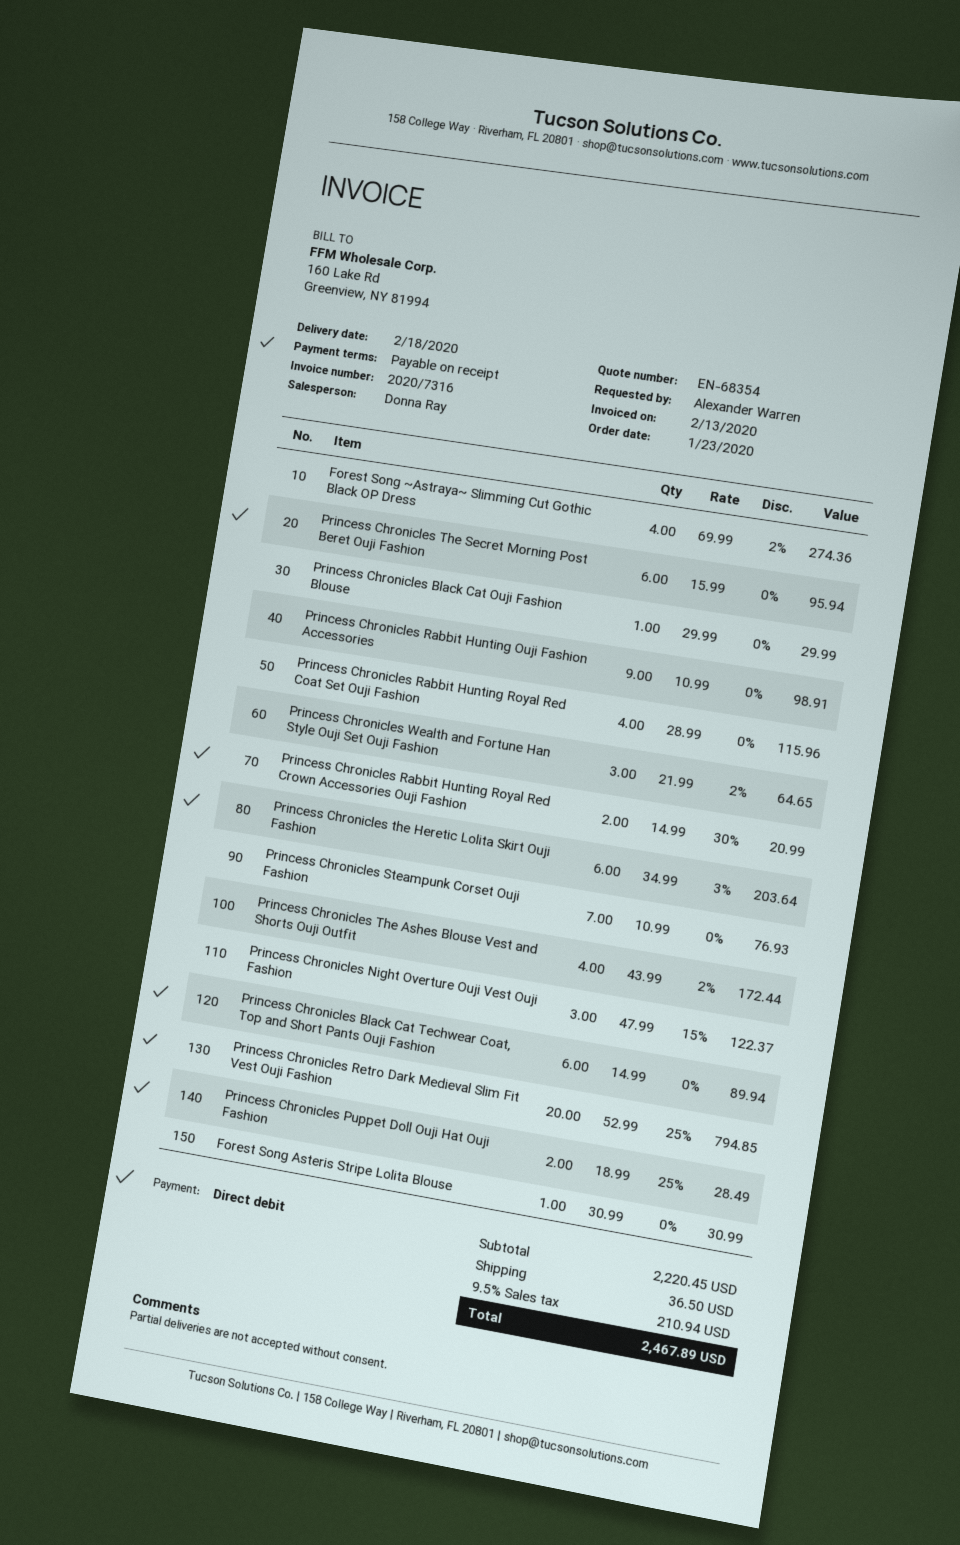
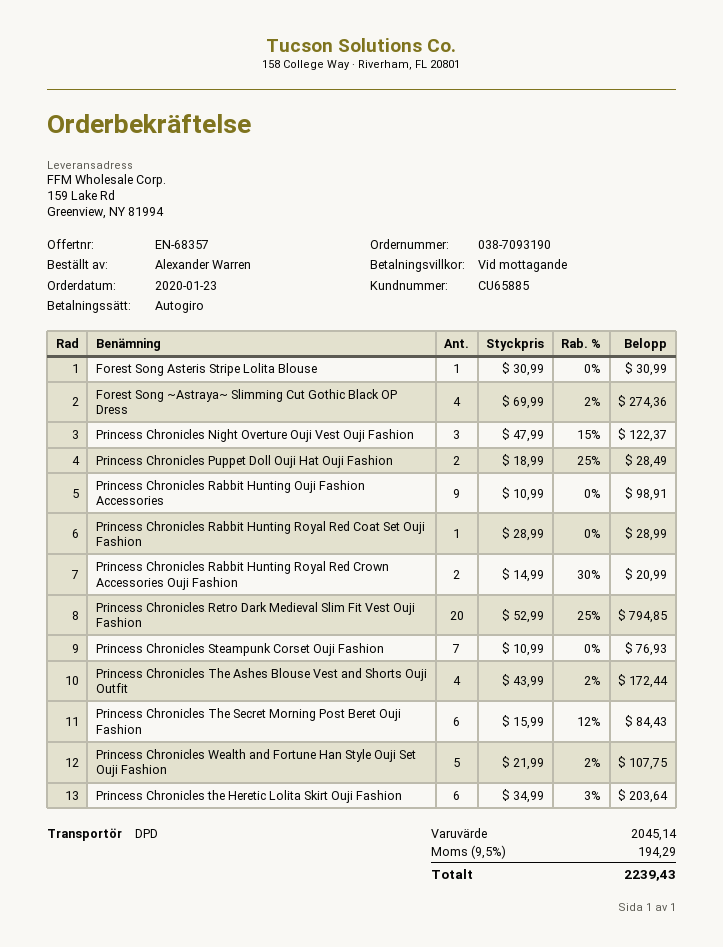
quote number: EN-68354 -> EN-68357
Princess Chronicles The Secret Morning Post Beret Ouji Fashion: 6 x 15.99 = 95.94 -> 6 x 15.99 - 12% = 84.43
Princess Chronicles Black Cat Ouji Fashion Blouse: 1 x 29.99 = 29.99 -> none
Princess Chronicles Rabbit Hunting Royal Red Coat Set Ouji Fashion: 4 x 28.99 = 115.96 -> 1 x 28.99 = 28.99
Princess Chronicles Wealth and Fortune Han Style Ouji Set Ouji Fashion: 3 x 21.99 - 2% = 64.65 -> 5 x 21.99 - 2% = 107.75
Princess Chronicles Black Cat Techwear Coat, Top and Short Pants Ouji Fashion: 6 x 14.99 = 89.94 -> none
subtotal: 2220.45 -> 2045.14
shipping: 36.50 -> none
tax: 9.5% = 210.94 -> 9.5% = 194.29
total: 2467.89 -> 2239.43

